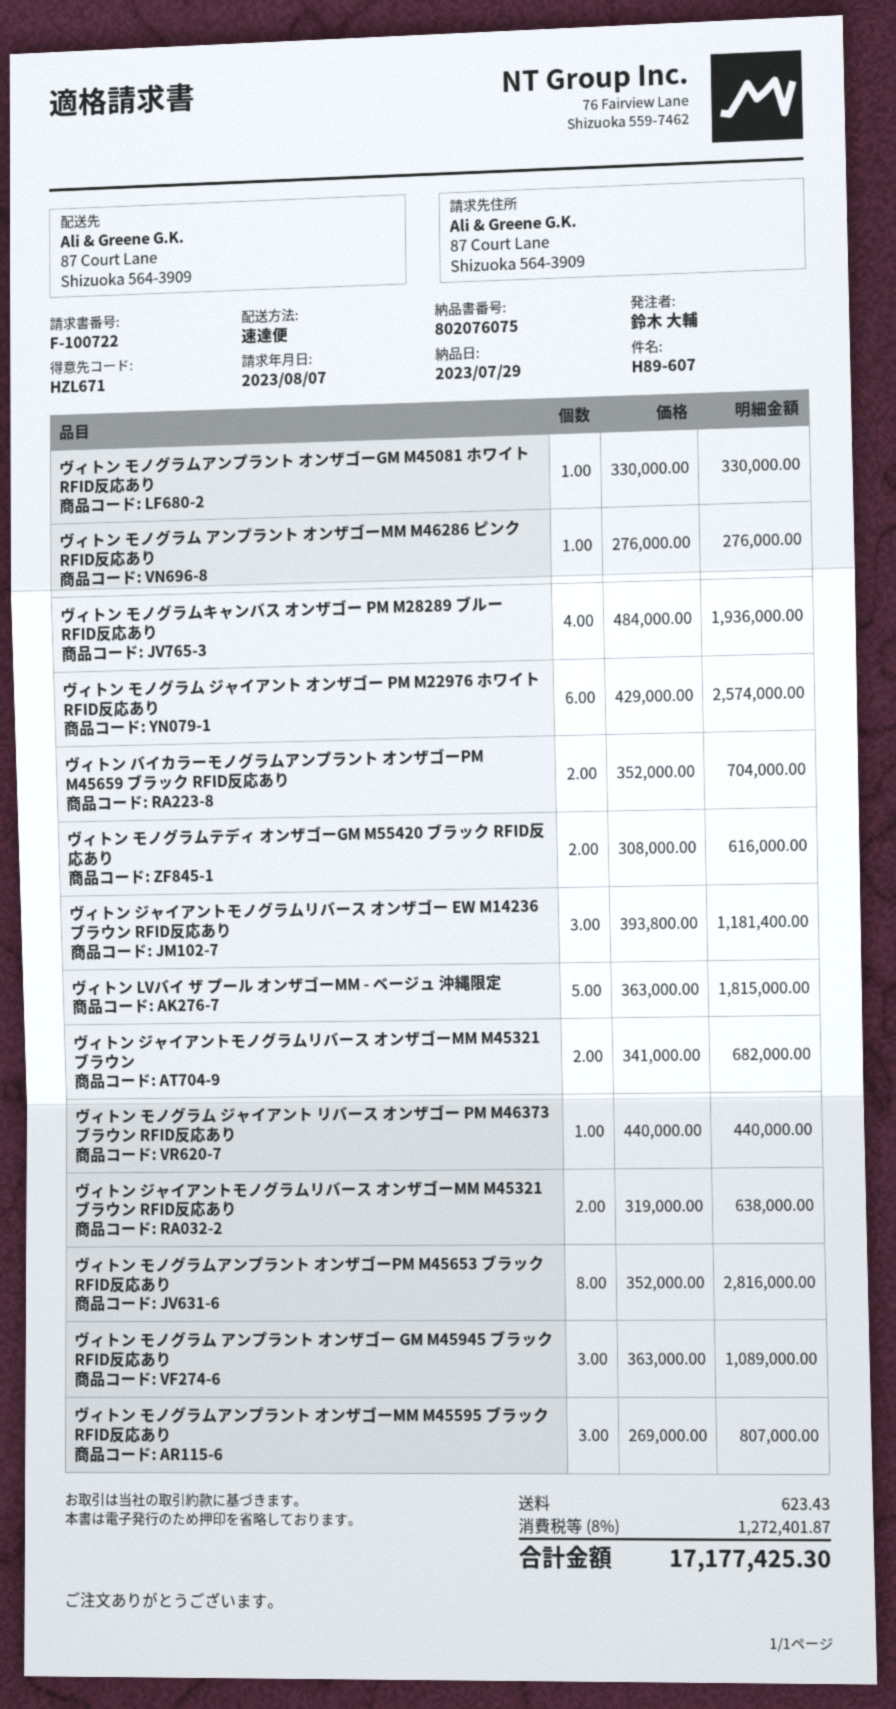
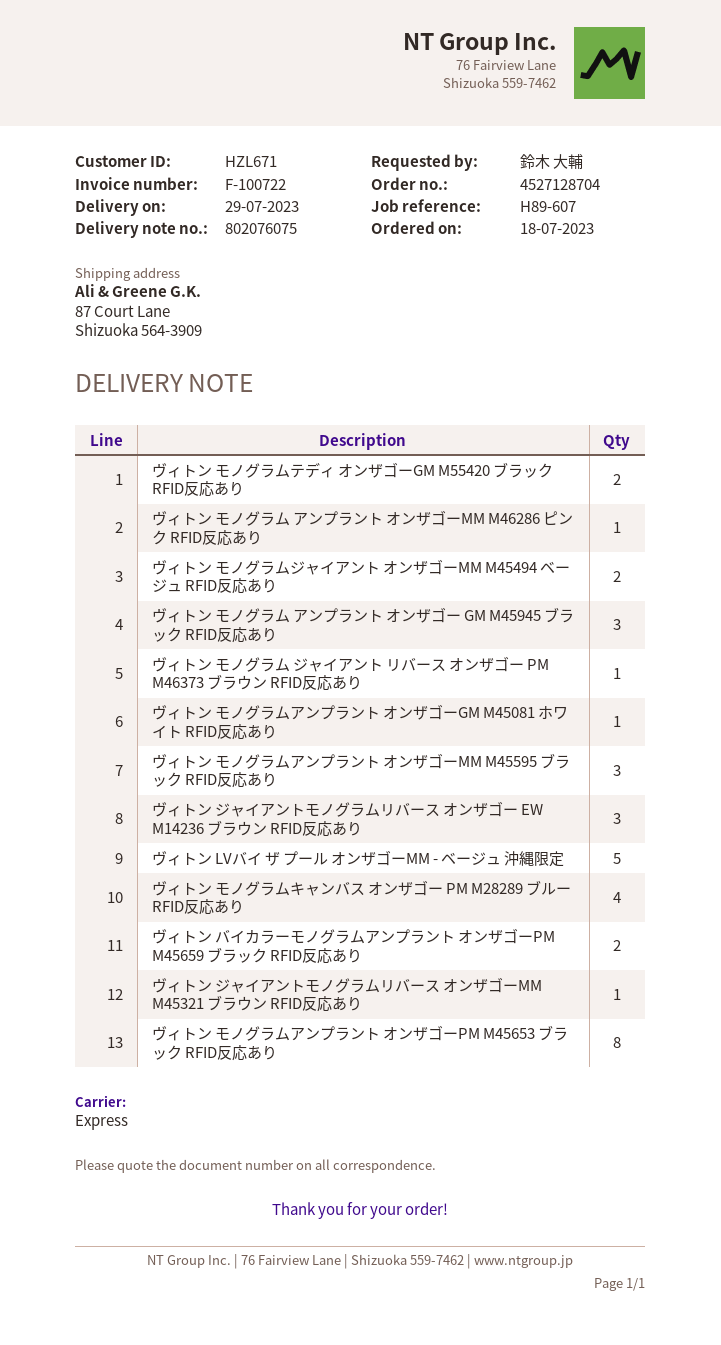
ヴィトン モノグラム ジャイアント オンザゴー PM M22976 ホワイト RFID反応あり: 6 -> none
ヴィトン ジャイアントモノグラムリバース オンザゴーMM M45321 ブラウン: 2 -> none
ヴィトン ジャイアントモノグラムリバース オンザゴーMM M45321 ブラウン RFID反応あり: 2 -> 1
ヴィトン モノグラムジャイアント オンザゴーMM M45494 ベージュ RFID反応あり: none -> 2

